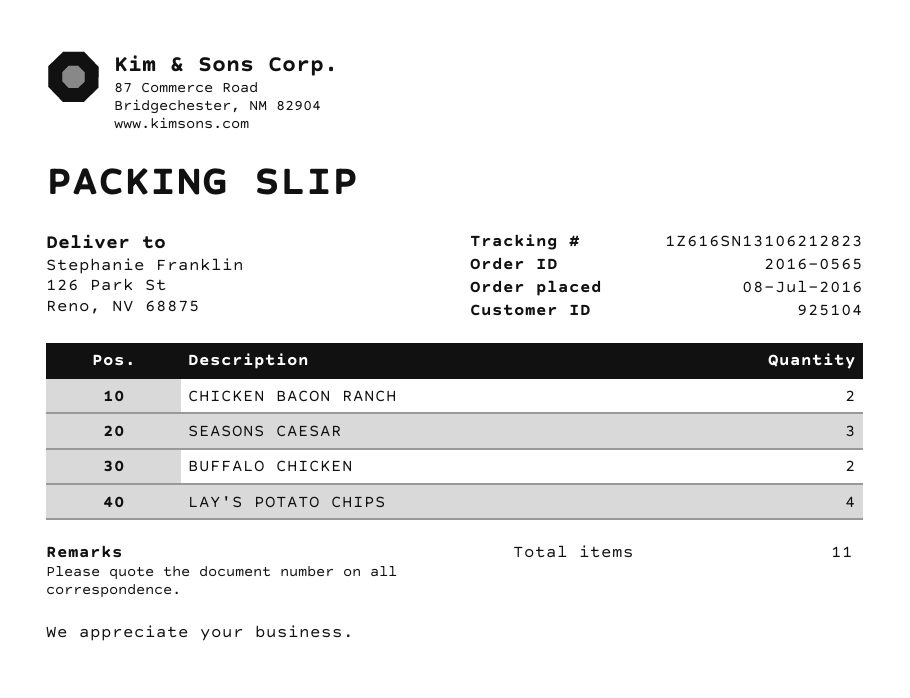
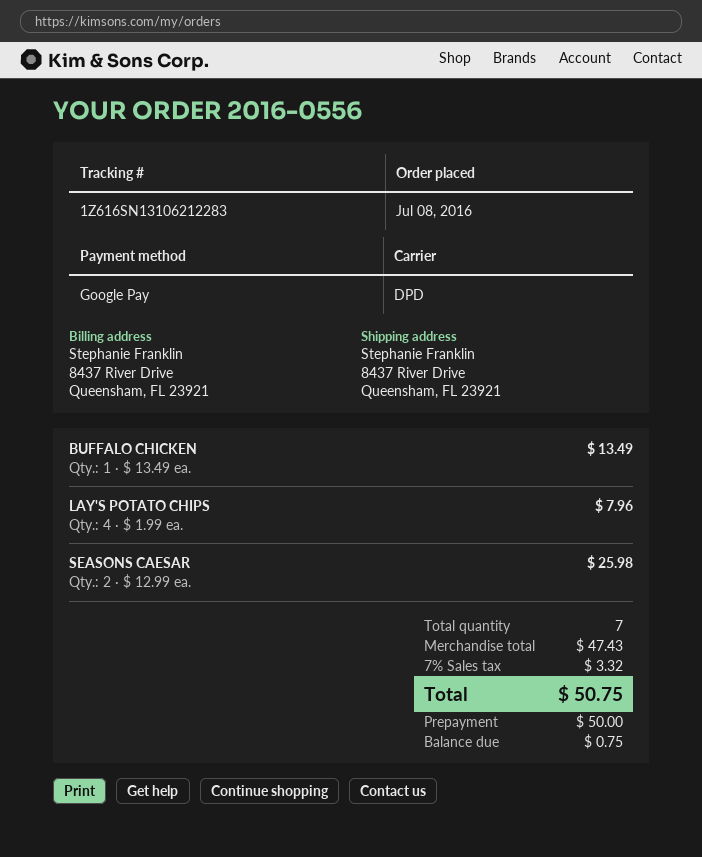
order number: 2016-0565 -> 2016-0556
tracking number: 1Z616SN13106212823 -> 1Z616SN13106212283
ship to: 126 Park St, Reno, NV 68875 -> 8437 River Drive, Queensham, FL 23921
CHICKEN BACON RANCH: 2 -> none
SEASONS CAESAR: 3 -> 2
BUFFALO CHICKEN: 2 -> 1
total quantity: 11 -> 7

